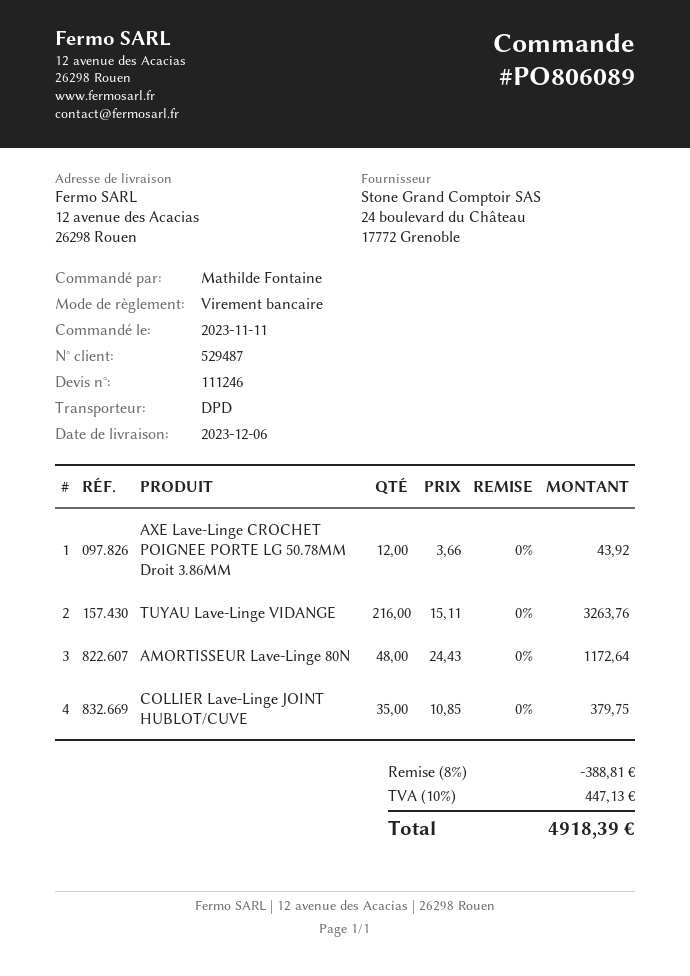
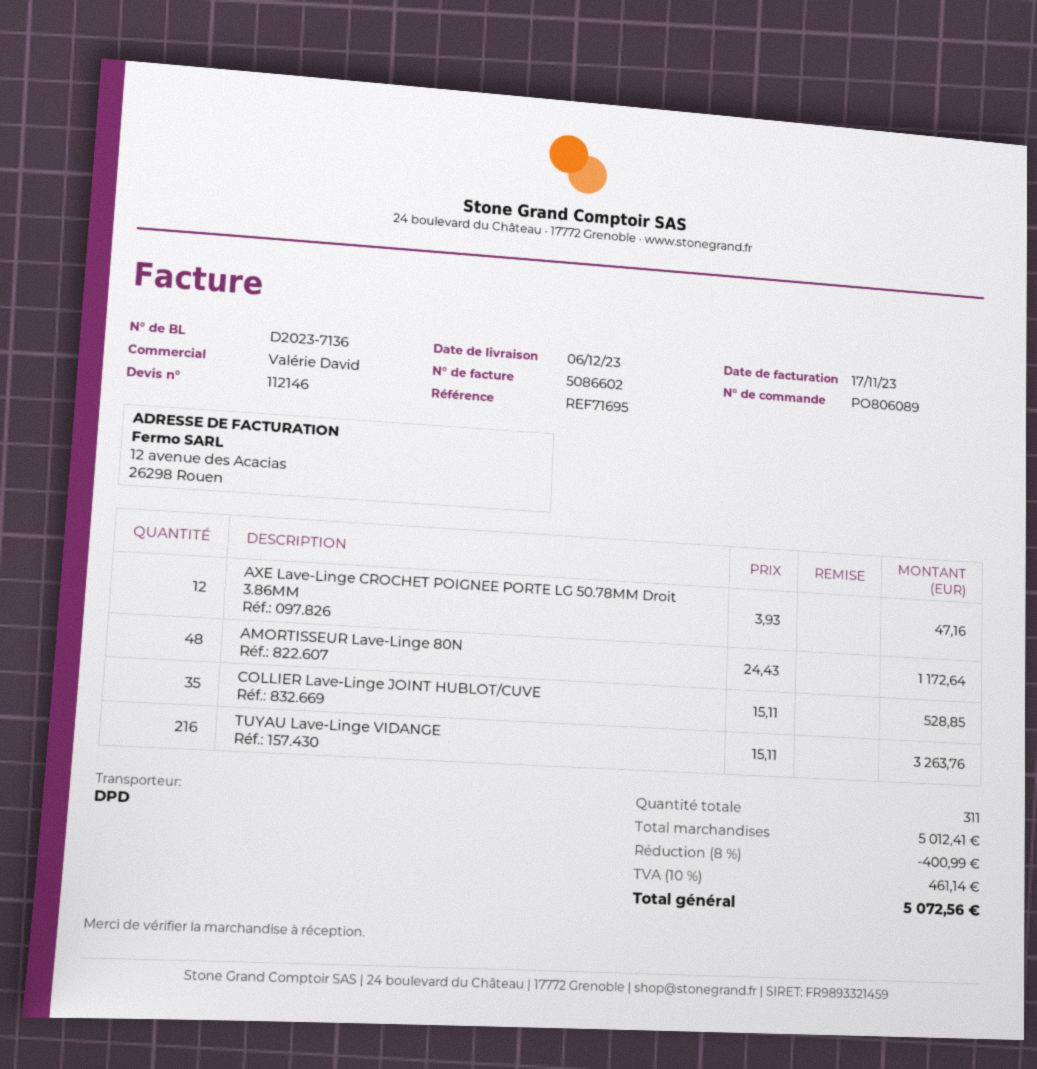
quote number: 111246 -> 112146
AXE Lave-Linge CROCHET POIGNEE PORTE LG 50.78MM Droit 3.86MM: 12 x 3.66 = 43.92 -> 12 x 3.93 = 47.16
COLLIER Lave-Linge JOINT HUBLOT/CUVE: 35 x 10.85 = 379.75 -> 35 x 15.11 = 528.85
discount: 8% = 388.81 -> 8% = 400.99
tax: 10% = 447.13 -> 10% = 461.14
total: 4918.39 -> 5072.56

